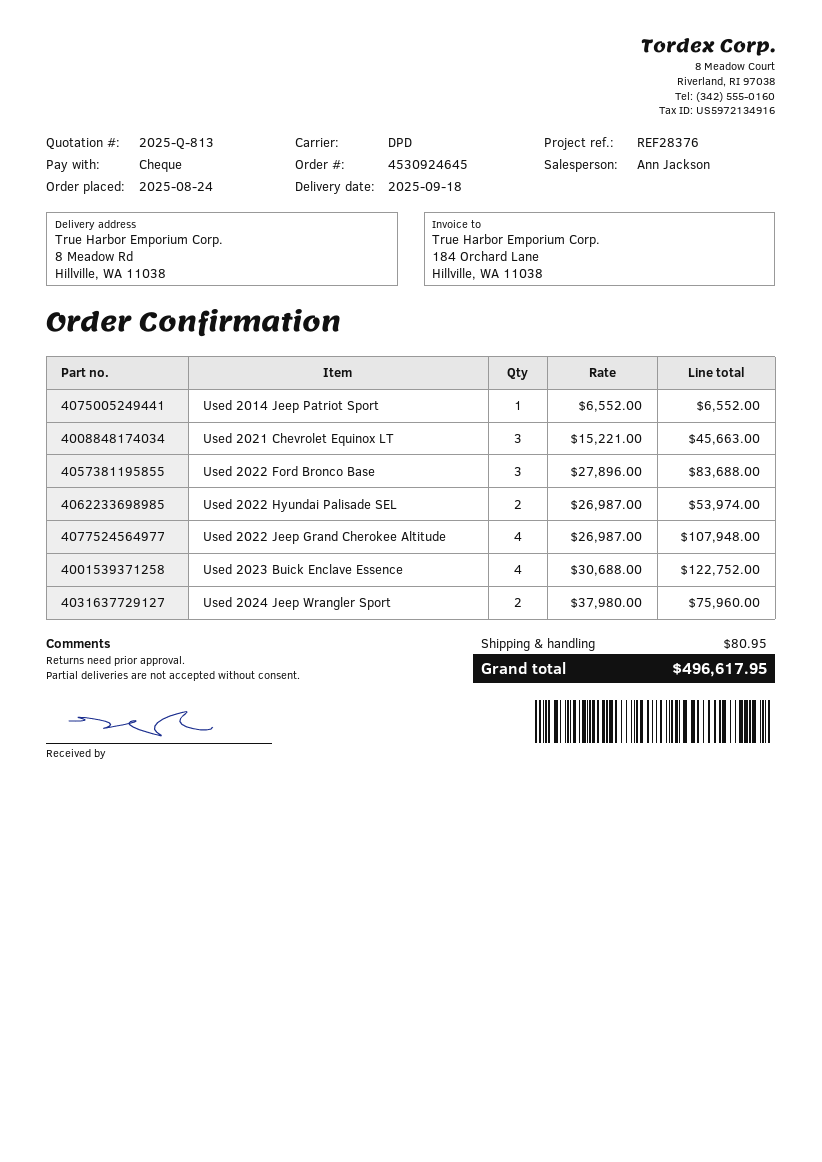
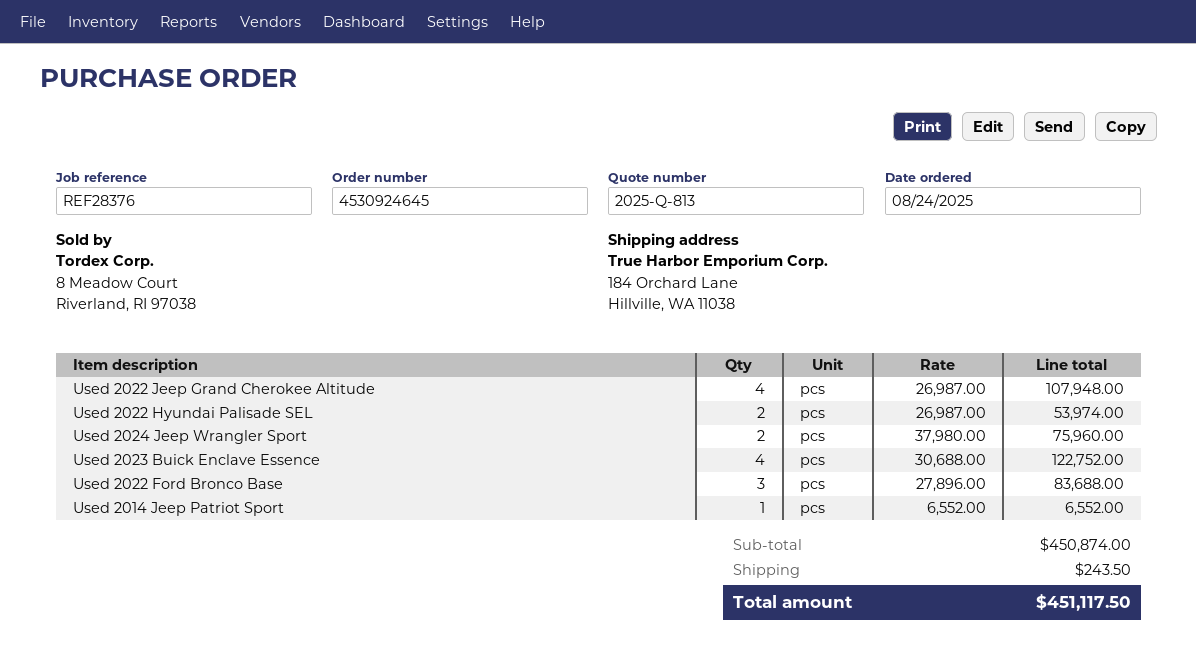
ship to: 8 Meadow Rd, Hillville, WA 11038 -> 184 Orchard Lane, Hillville, WA 11038
Used 2021 Chevrolet Equinox LT: 3 x 15221.00 = 45663.00 -> none
shipping: 80.95 -> 243.50
total: 496617.95 -> 451117.50

